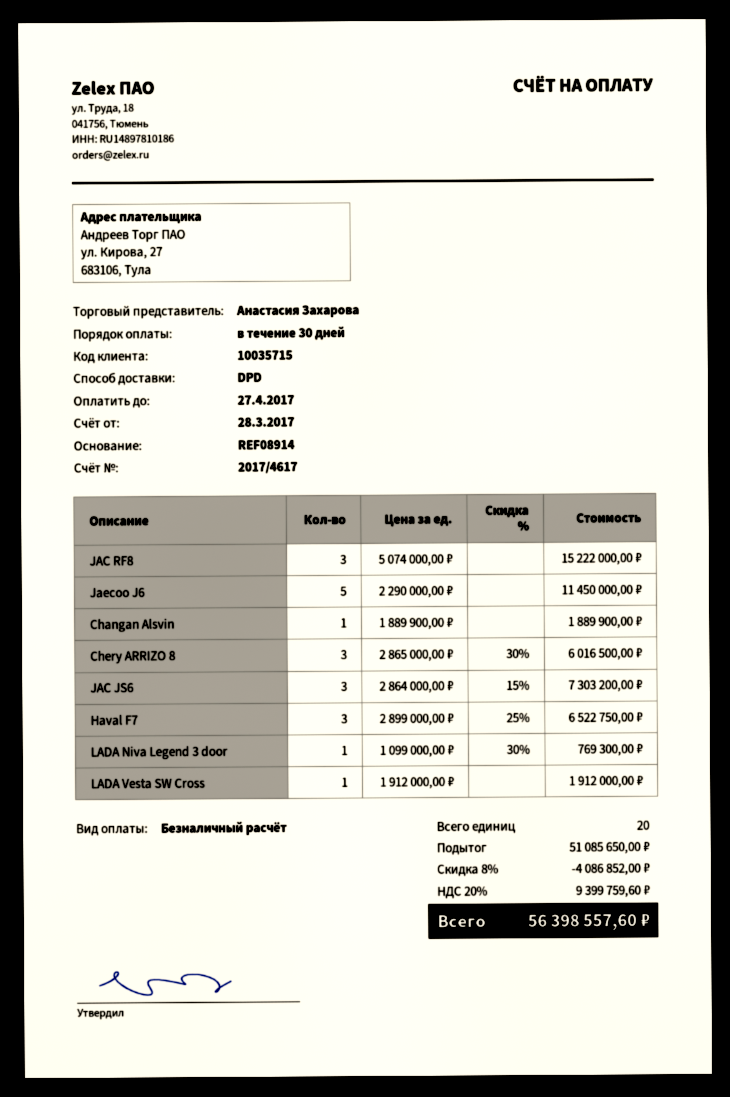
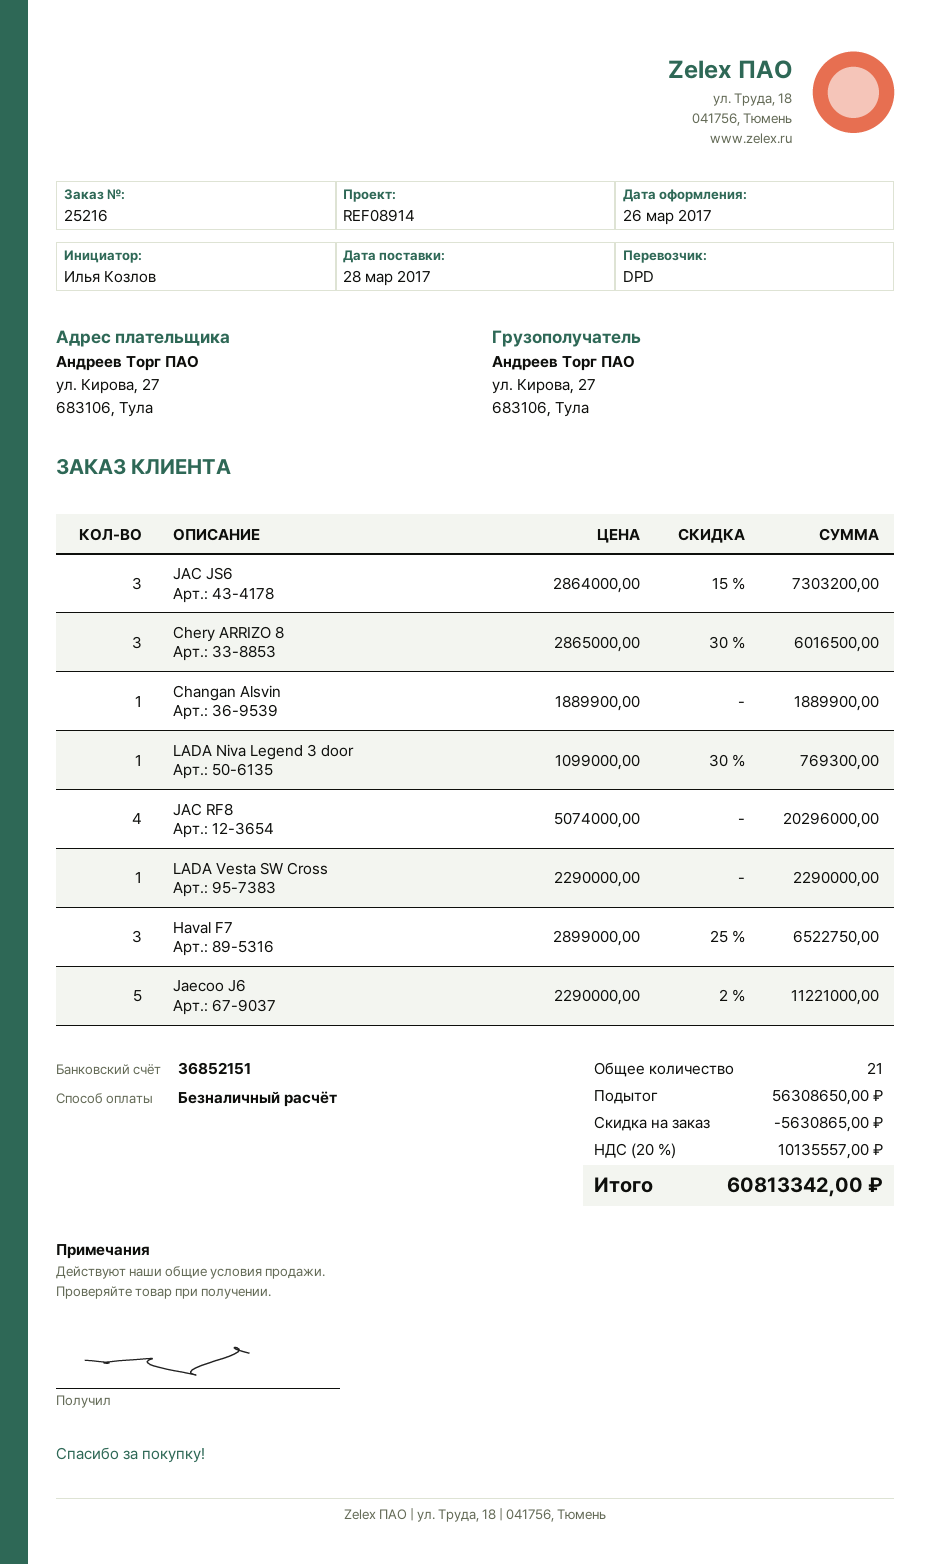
JAC RF8: 3 x 5074000.00 = 15222000.00 -> 4 x 5074000.00 = 20296000.00
Jaecoo J6: 5 x 2290000.00 = 11450000.00 -> 5 x 2290000.00 - 2% = 11221000.00
LADA Vesta SW Cross: 1 x 1912000.00 = 1912000.00 -> 1 x 2290000.00 = 2290000.00
total quantity: 20 -> 21
subtotal: 51085650.00 -> 56308650.00
discount: 4086852.00 -> 5630865.00
tax: 20% = 9399759.60 -> 20% = 10135557.00
total: 56398557.60 -> 60813342.00

